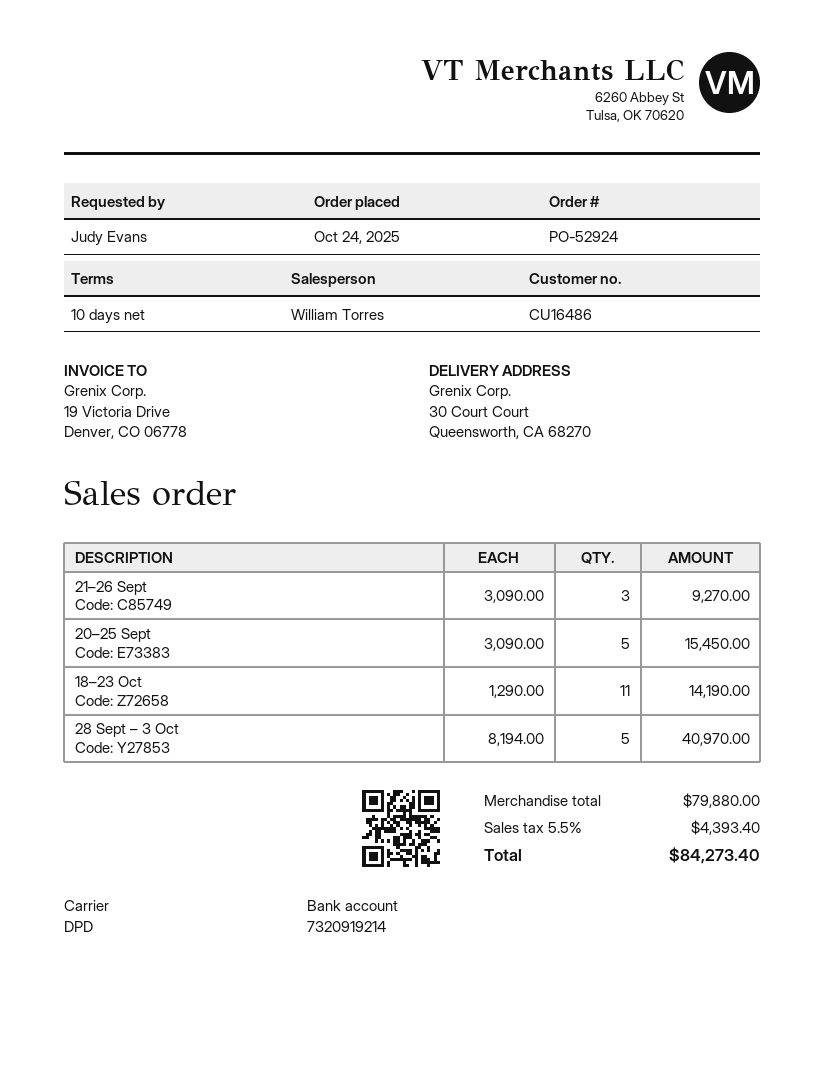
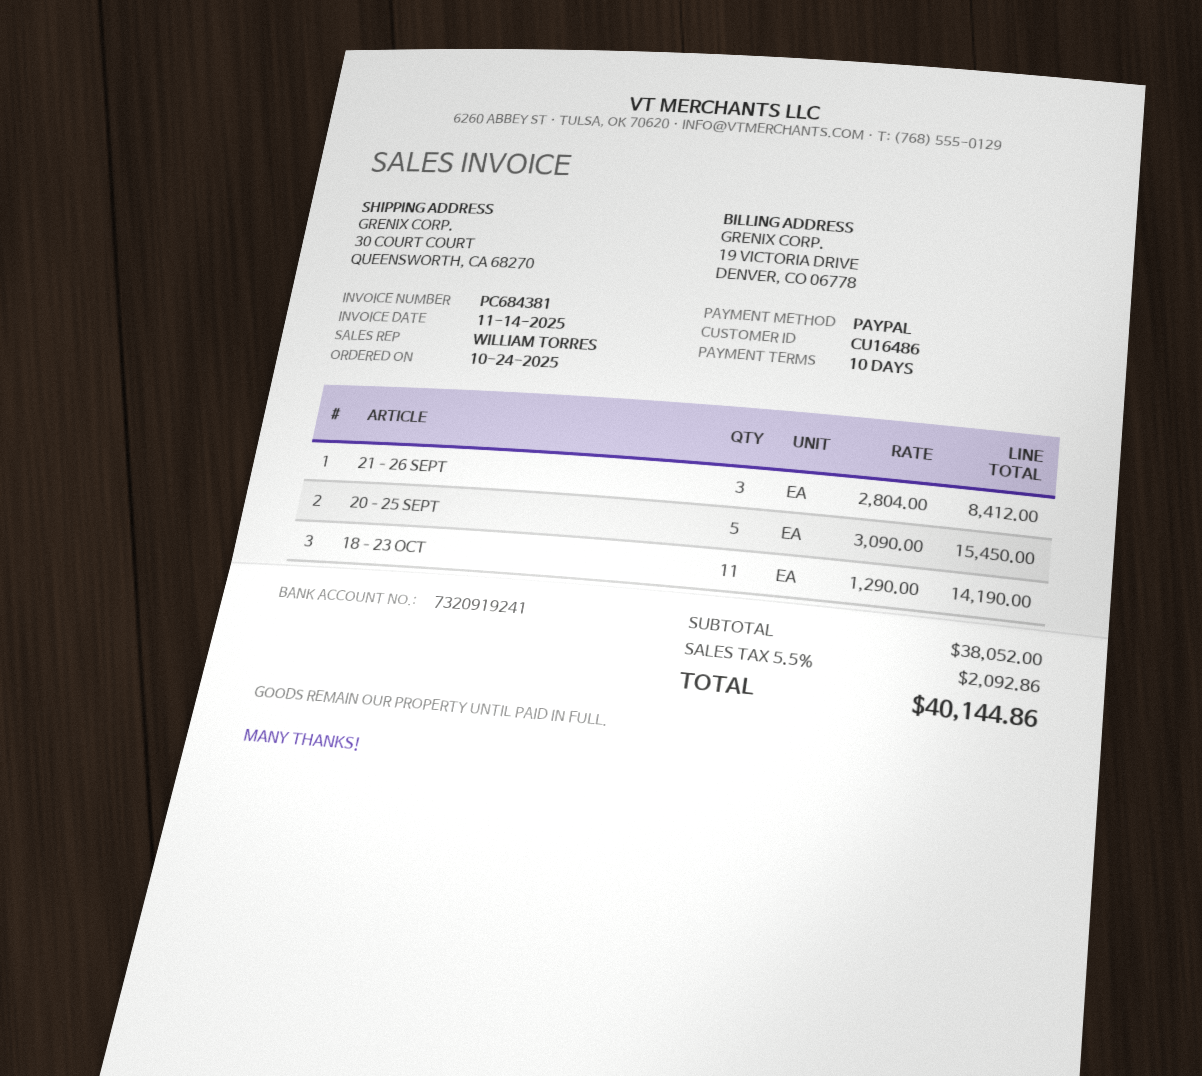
bank account: 7320919214 -> 7320919241
21–26 Sept: 3 x 3090.00 = 9270.00 -> 3 x 2804.00 = 8412.00
28 Sept – 3 Oct: 5 x 8194.00 = 40970.00 -> none
subtotal: 79880.00 -> 38052.00
tax: 5.5% = 4393.40 -> 5.5% = 2092.86
total: 84273.40 -> 40144.86

